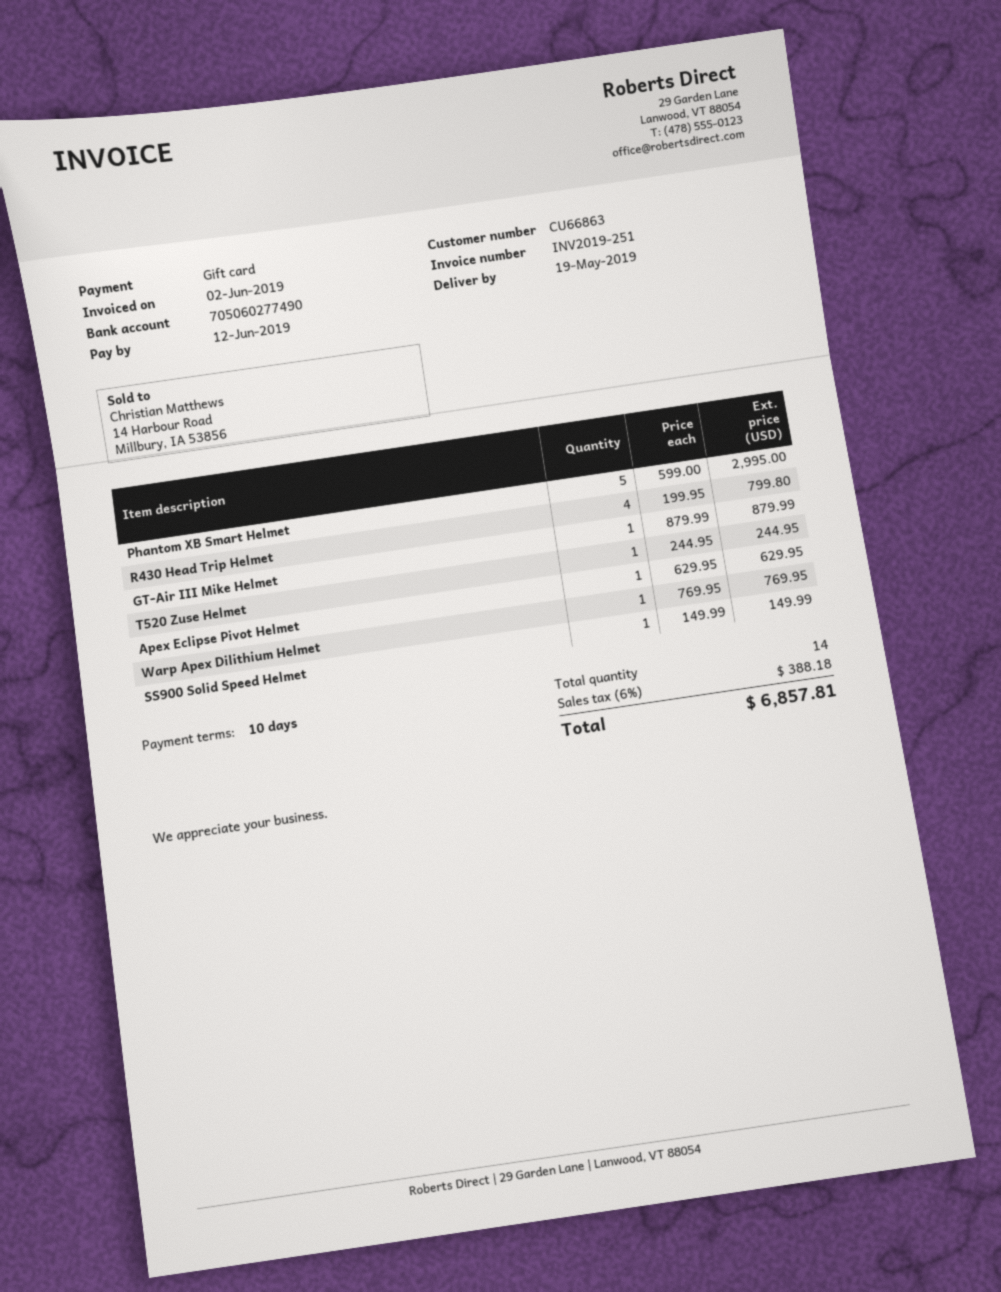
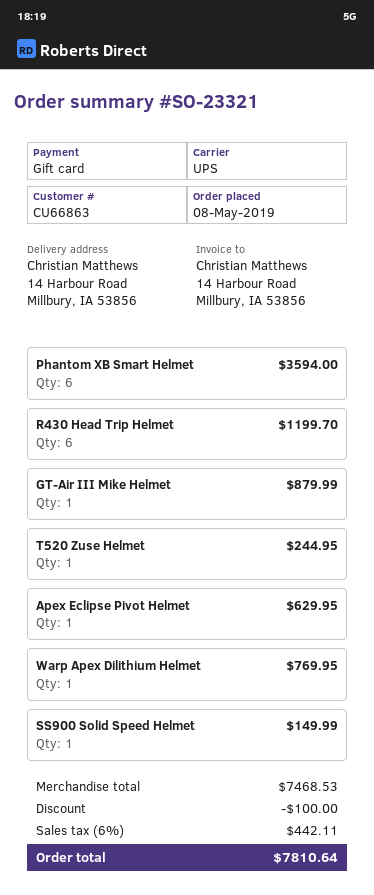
Phantom XB Smart Helmet: 5 for 2995.00 -> 6 for 3594.00
R430 Head Trip Helmet: 4 for 799.80 -> 6 for 1199.70
discount: none -> 100.00
tax: 6% = 388.18 -> 6% = 442.11
total: 6857.81 -> 7810.64

